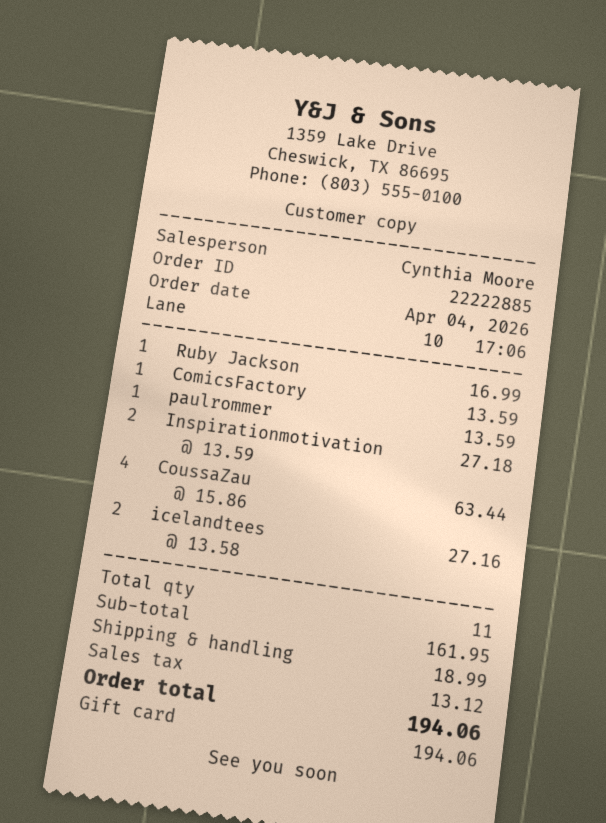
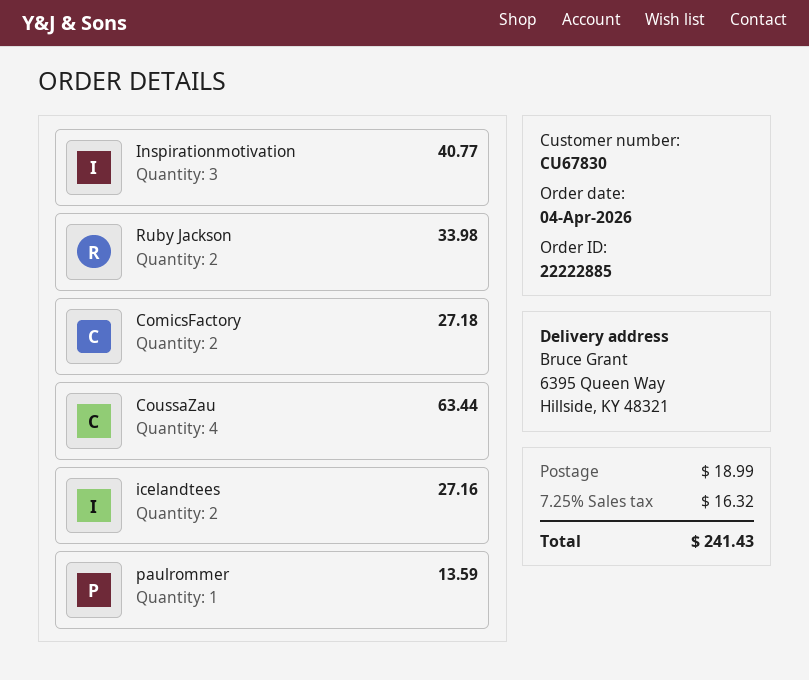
Ruby Jackson: 1 for 16.99 -> 2 for 33.98
ComicsFactory: 1 for 13.59 -> 2 for 27.18
Inspirationmotivation: 2 for 27.18 -> 3 for 40.77
tax: 13.12 -> 16.32
total: 194.06 -> 241.43

